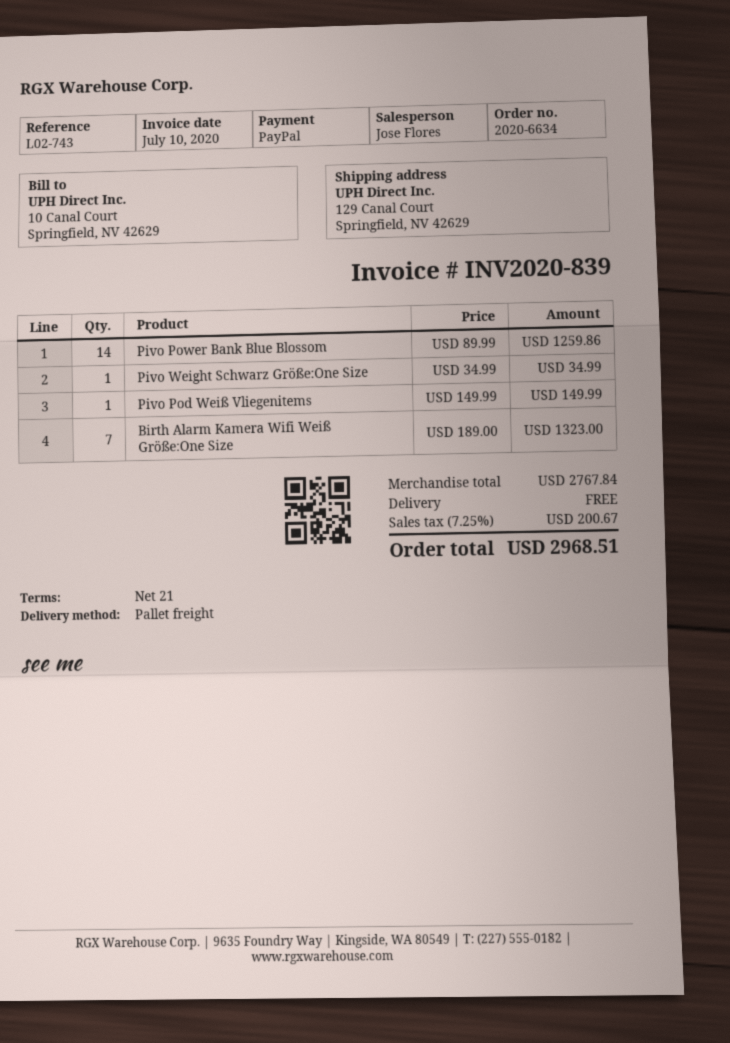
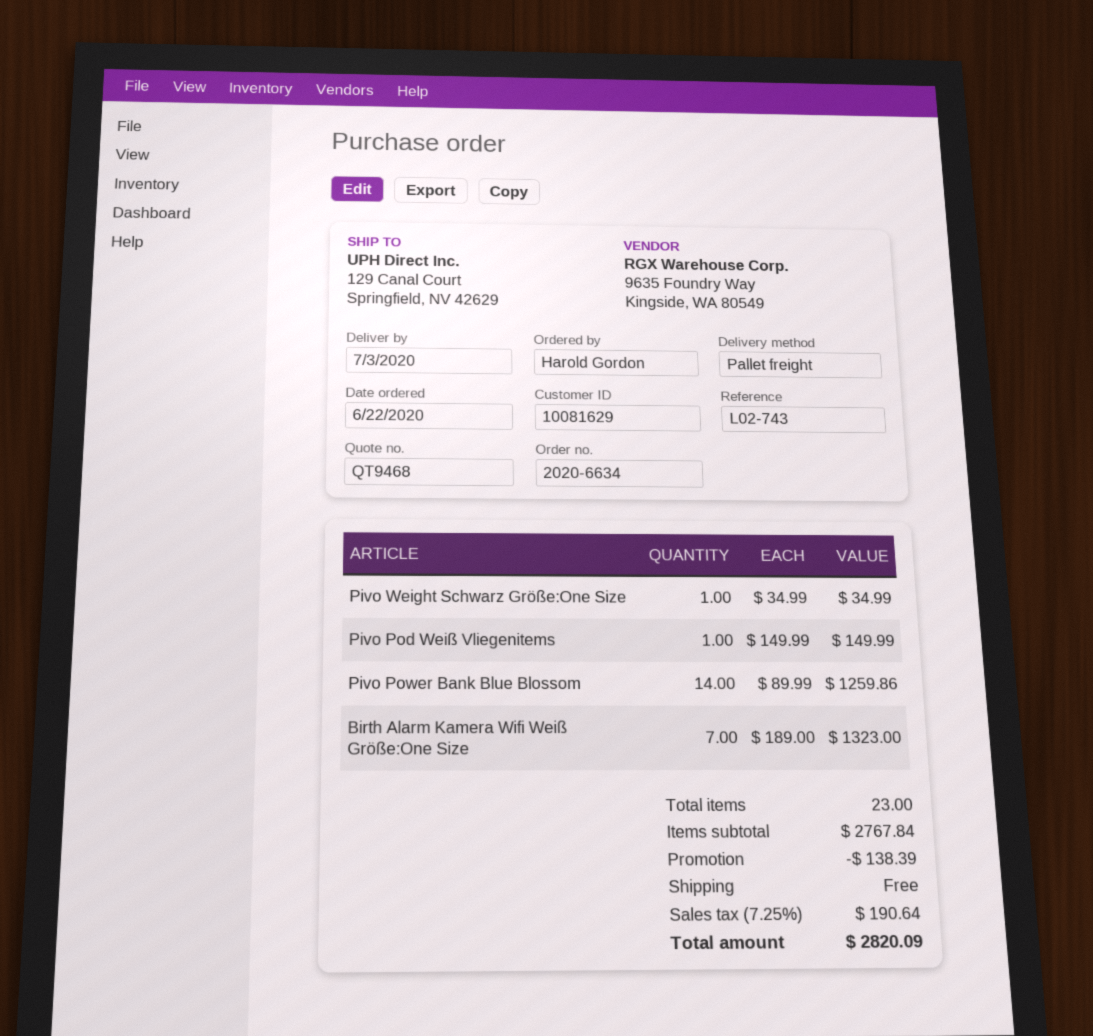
discount: none -> 138.39
tax: 7.25% = 200.67 -> 7.25% = 190.64
total: 2968.51 -> 2820.09

